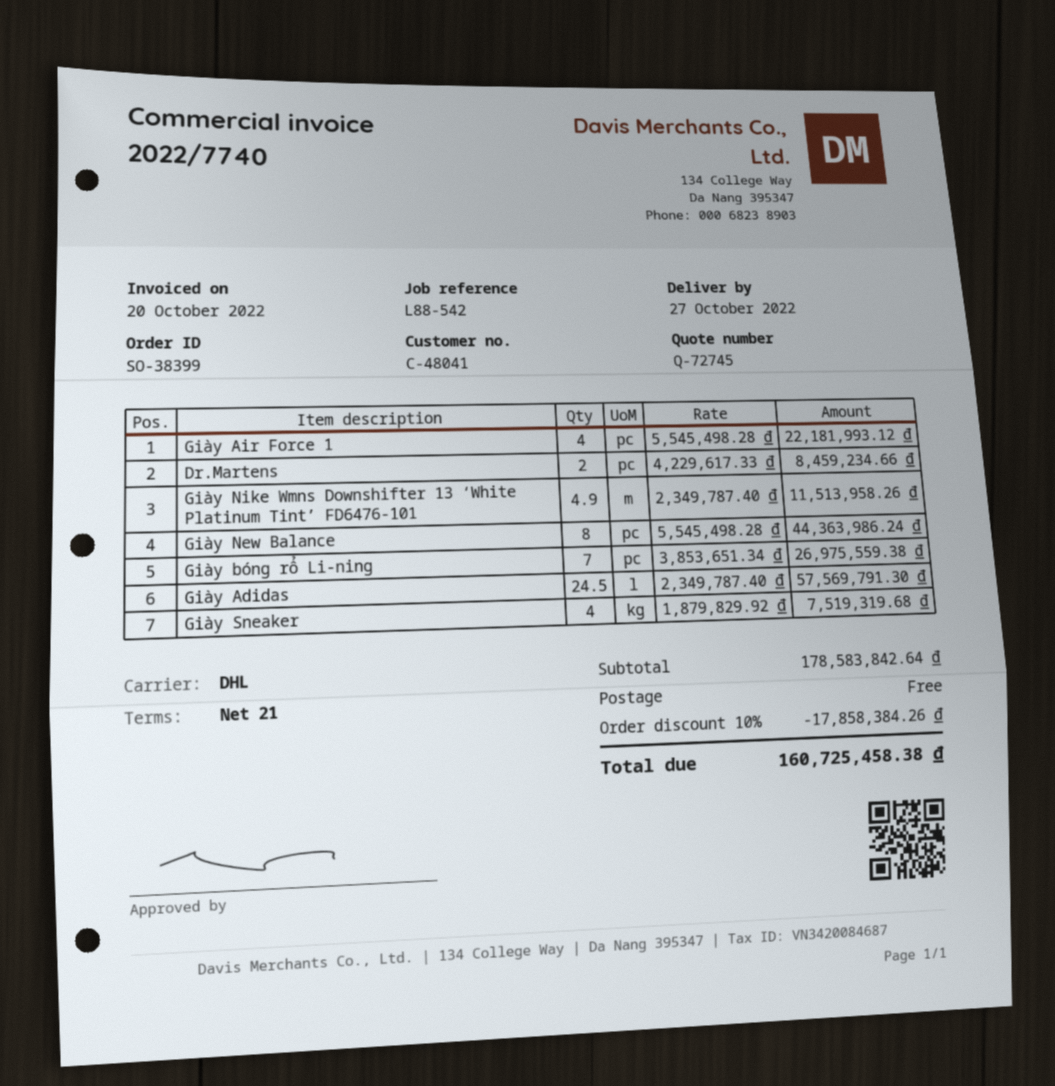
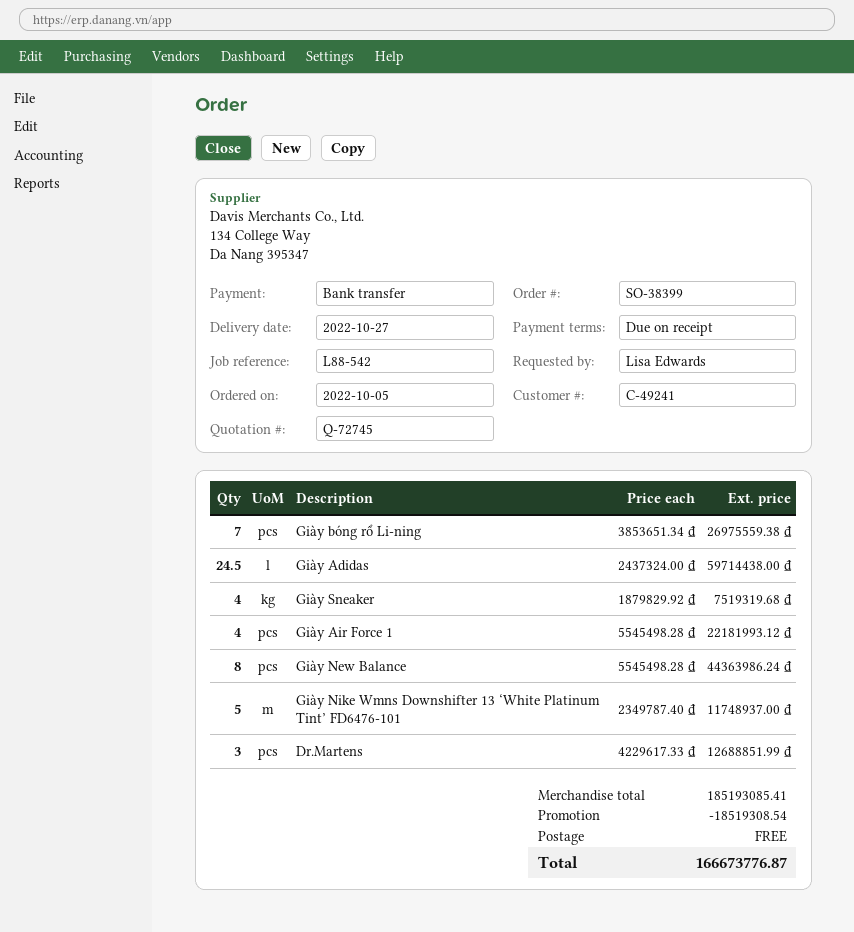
payment terms: 21 days -> on receipt
customer number: C-48041 -> C-49241
Dr.Martens: 2 x 4229617.33 = 8459234.66 -> 3 x 4229617.33 = 12688851.99
Giày Nike Wmns Downshifter 13 ‘White Platinum Tint’ FD6476-101: 4.9 x 2349787.40 = 11513958.26 -> 5 x 2349787.40 = 11748937.00
Giày Adidas: 24.5 x 2349787.40 = 57569791.30 -> 24.5 x 2437324.00 = 59714438.00
subtotal: 178583842.64 -> 185193085.41
discount: 17858384.26 -> 18519308.54
total: 160725458.38 -> 166673776.87

